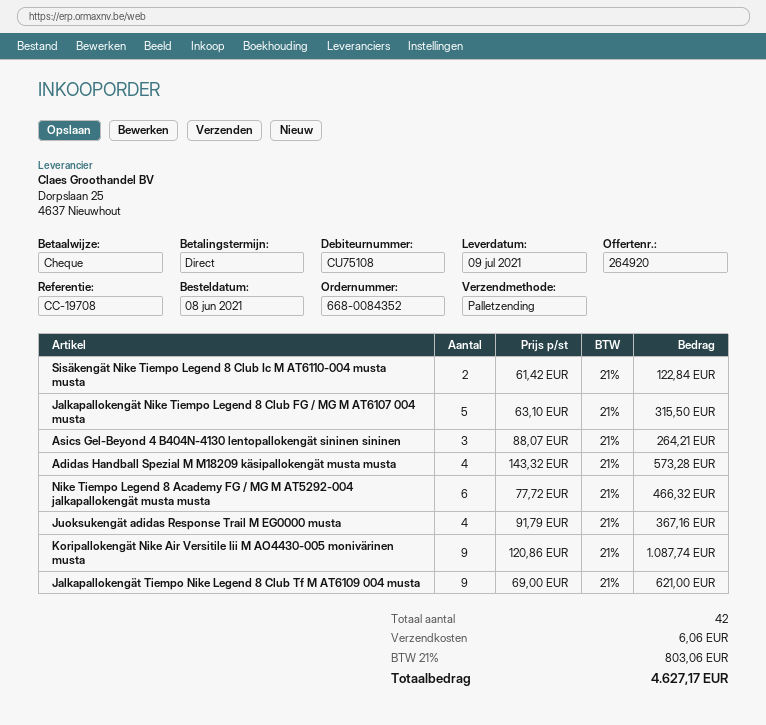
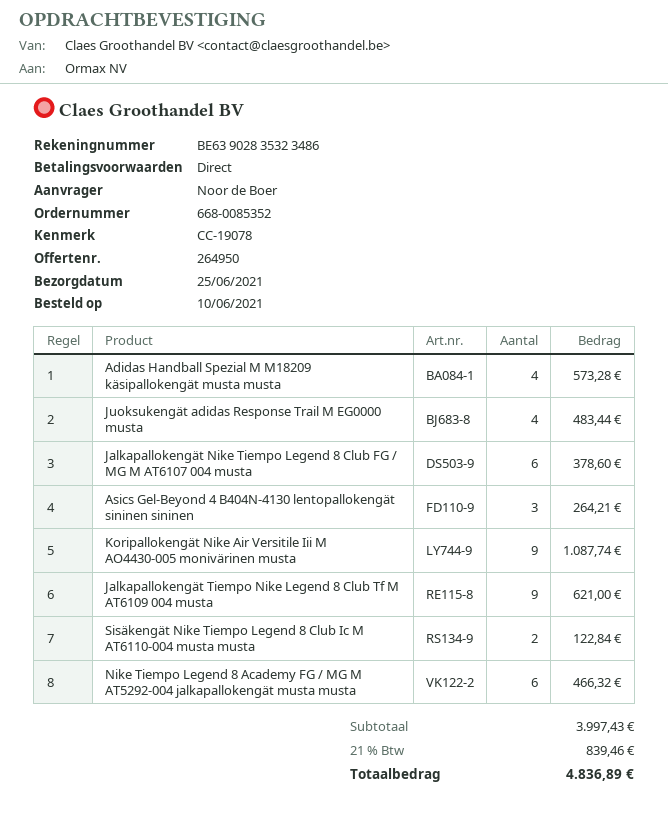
quote number: 264920 -> 264950
order number: 668-0084352 -> 668-0085352
order date: 2021-06-08 -> 2021-06-10
delivery date: 2021-07-09 -> 2021-06-25
reference: CC-19708 -> CC-19078
Jalkapallokengät Nike Tiempo Legend 8 Club FG / MG M AT6107 004 musta: 5 for 315.50 -> 6 for 378.60
Juoksukengät adidas Response Trail M EG0000 musta: 4 for 367.16 -> 4 for 483.44
shipping: 6.06 -> none
tax: 21% = 803.06 -> 21% = 839.46
total: 4627.17 -> 4836.89

